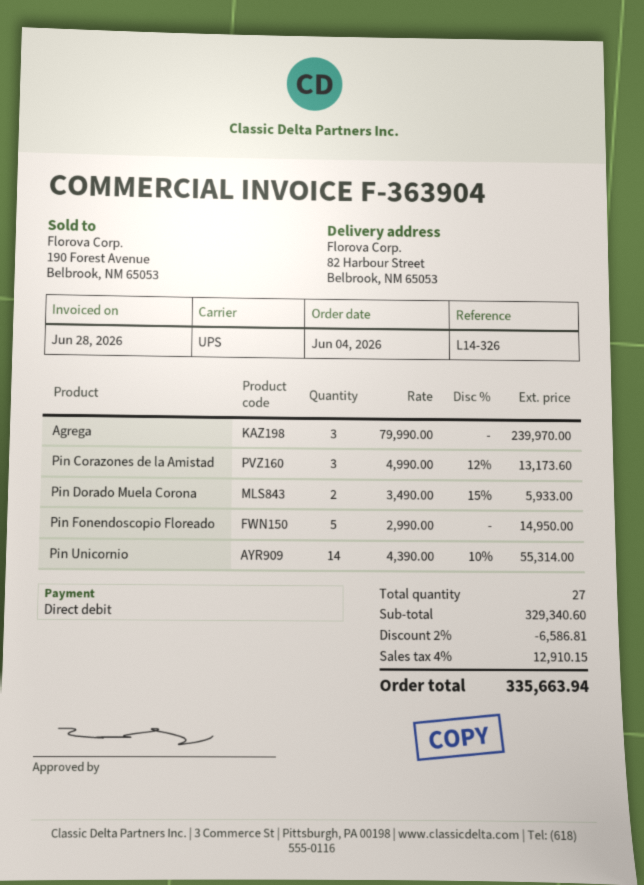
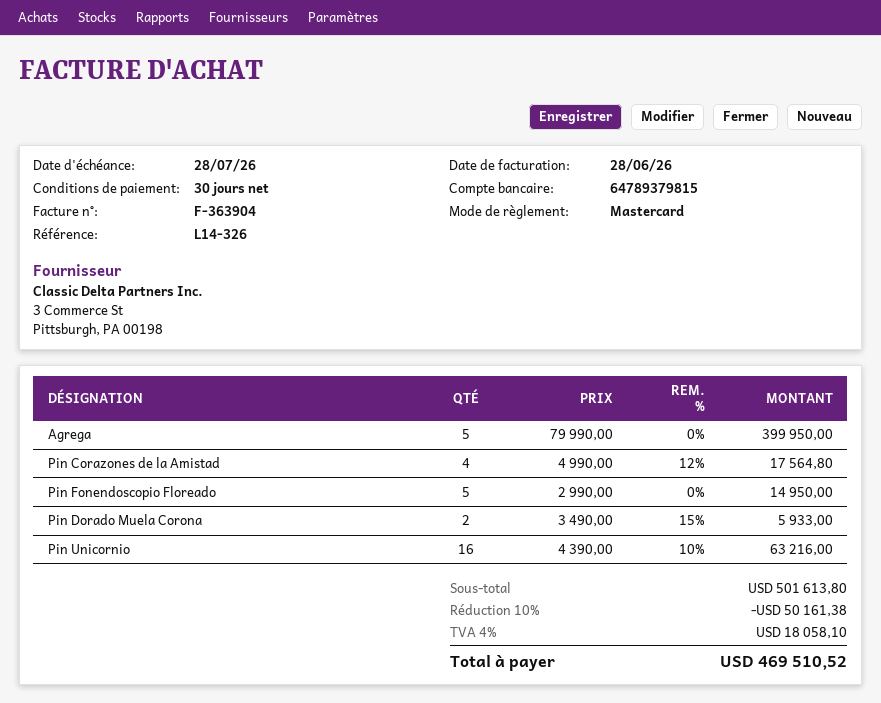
payment method: direct debit -> Mastercard
Agrega: 3 x 79990.00 = 239970.00 -> 5 x 79990.00 = 399950.00
Pin Corazones de la Amistad: 3 x 4990.00 - 12% = 13173.60 -> 4 x 4990.00 - 12% = 17564.80
Pin Unicornio: 14 x 4390.00 - 10% = 55314.00 -> 16 x 4390.00 - 10% = 63216.00
subtotal: 329340.60 -> 501613.80
discount: 2% = 6586.81 -> 10% = 50161.38
tax: 4% = 12910.15 -> 4% = 18058.10
total: 335663.94 -> 469510.52

